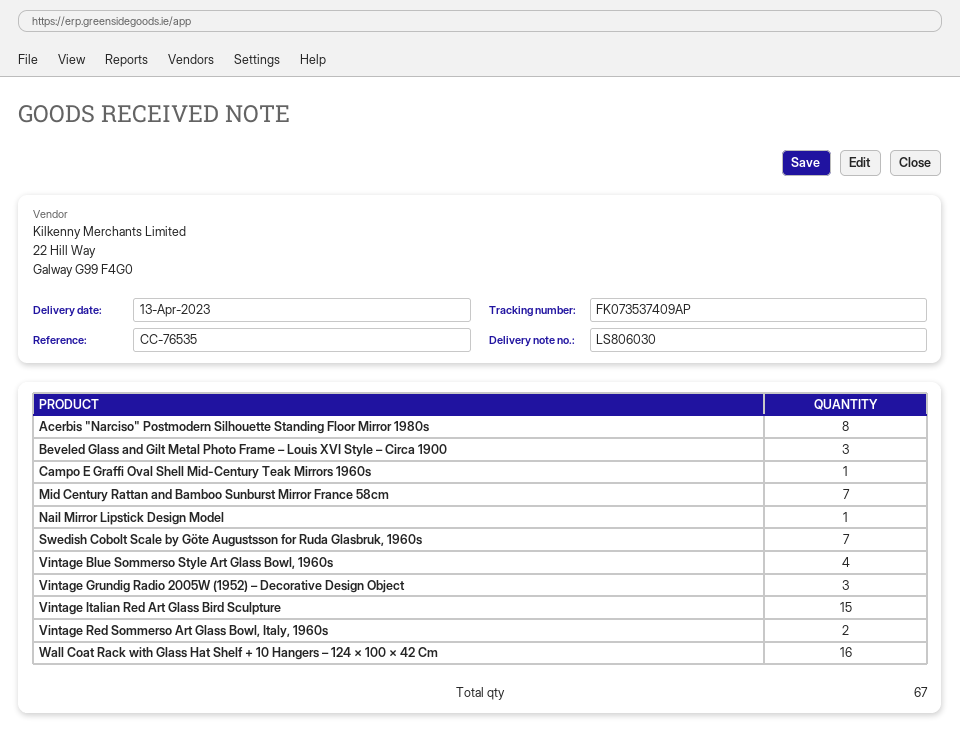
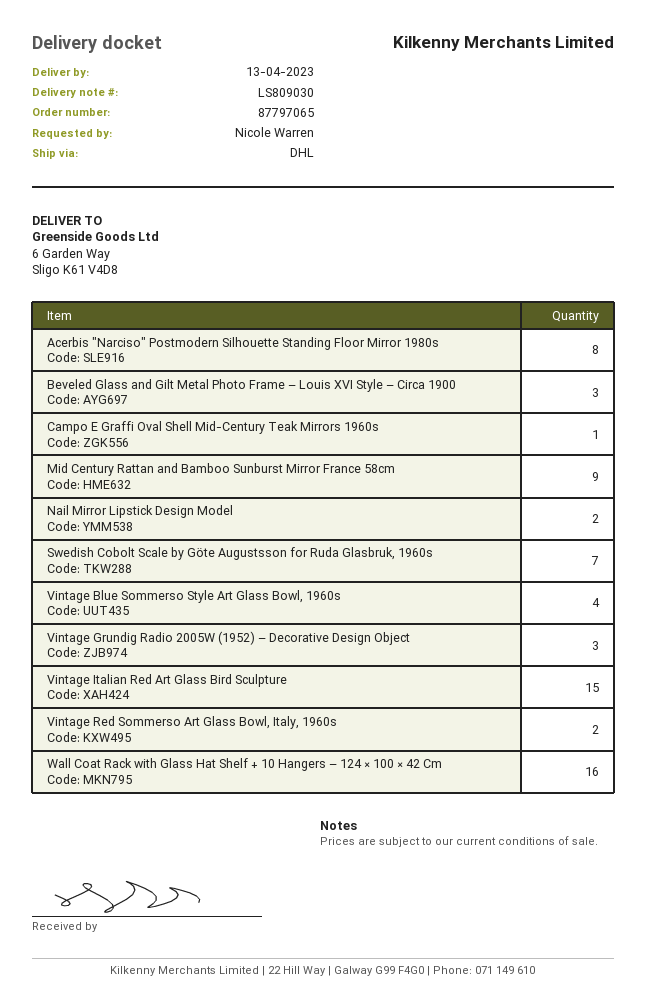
delivery note number: LS806030 -> LS809030
Mid Century Rattan and Bamboo Sunburst Mirror France 58cm: 7 -> 9
Nail Mirror Lipstick Design Model: 1 -> 2

